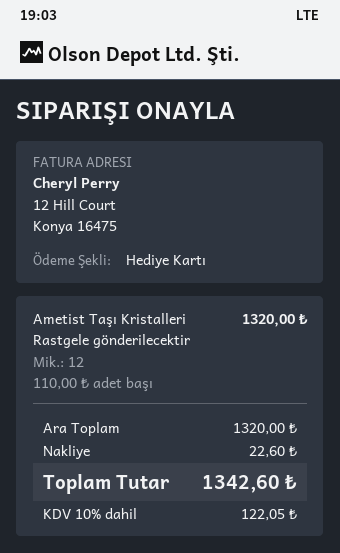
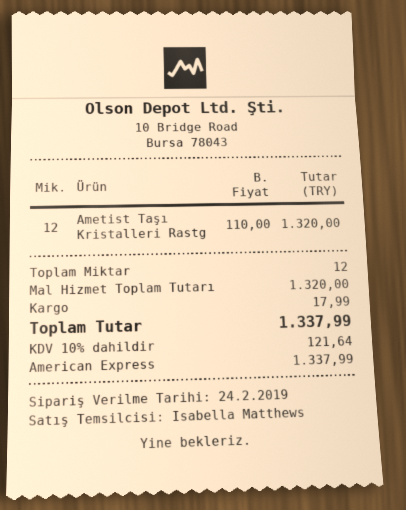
payment method: gift card -> American Express
shipping: 22.60 -> 17.99
tax: 10% = 122.05 -> 10% = 121.64
total: 1342.60 -> 1337.99

